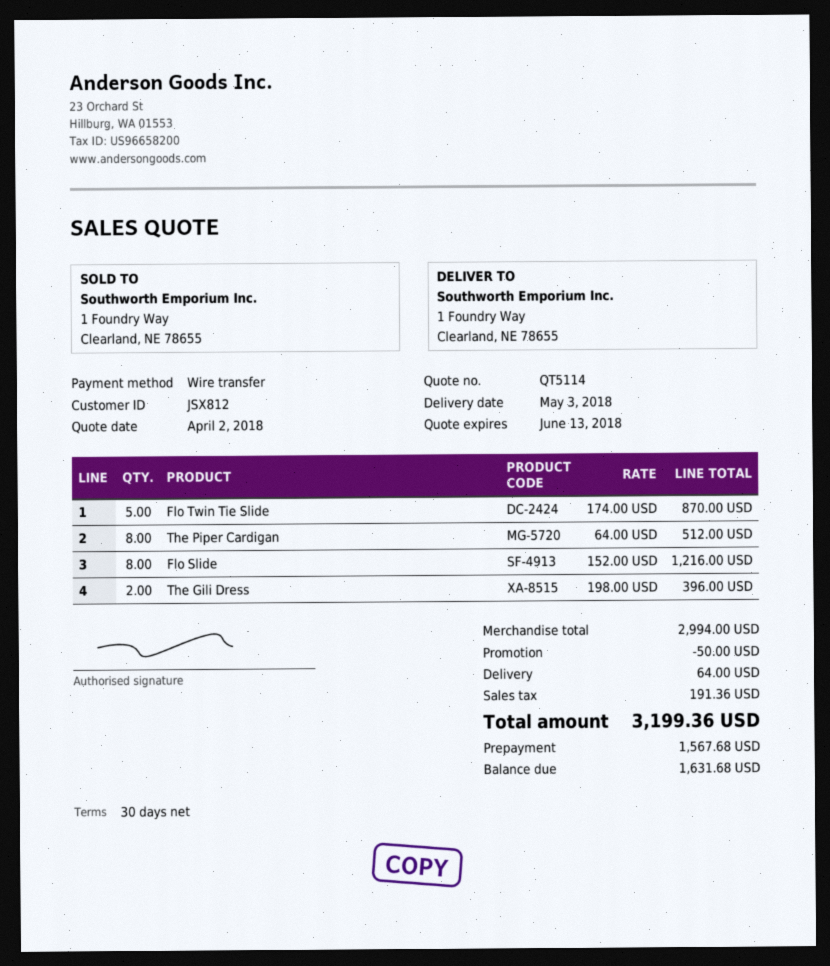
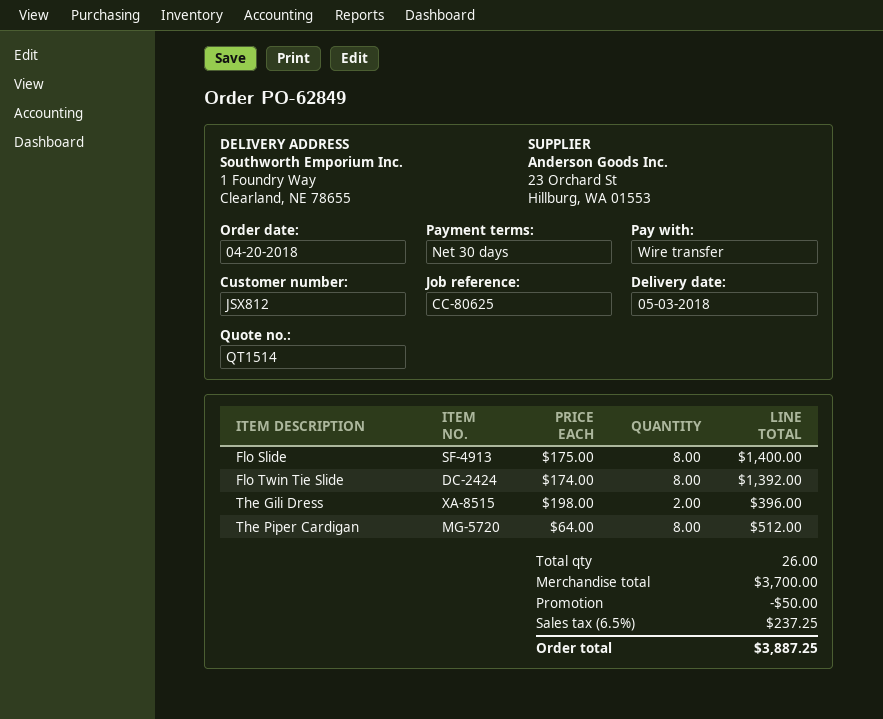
quote number: QT5114 -> QT1514
Flo Twin Tie Slide: 5 x 174.00 = 870.00 -> 8 x 174.00 = 1392.00
Flo Slide: 8 x 152.00 = 1216.00 -> 8 x 175.00 = 1400.00
subtotal: 2994.00 -> 3700.00
shipping: 64.00 -> none
tax: 191.36 -> 237.25
total: 3199.36 -> 3887.25

